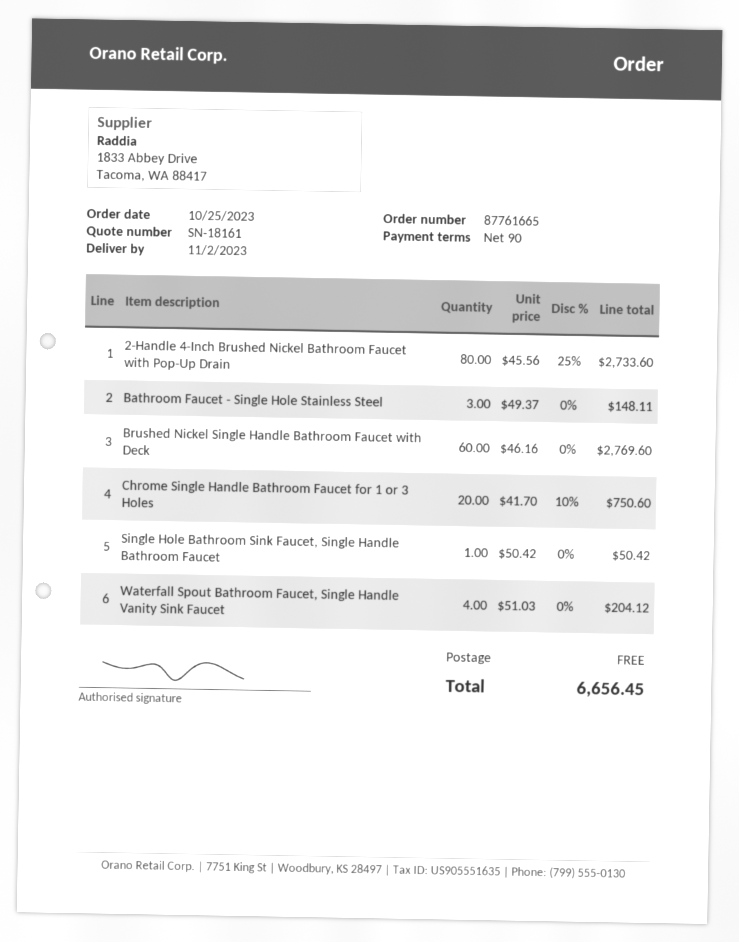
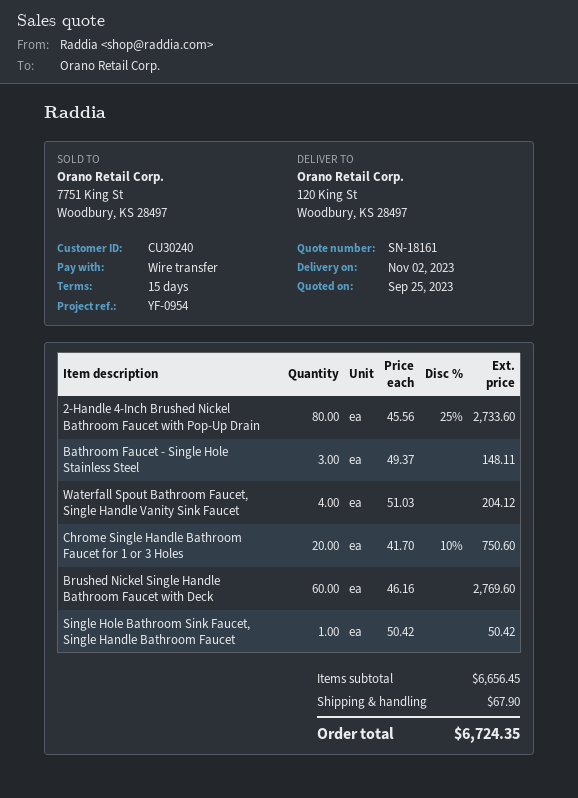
payment terms: 90 days -> 15 days
shipping: 0.00 -> 67.90
total: 6656.45 -> 6724.35

